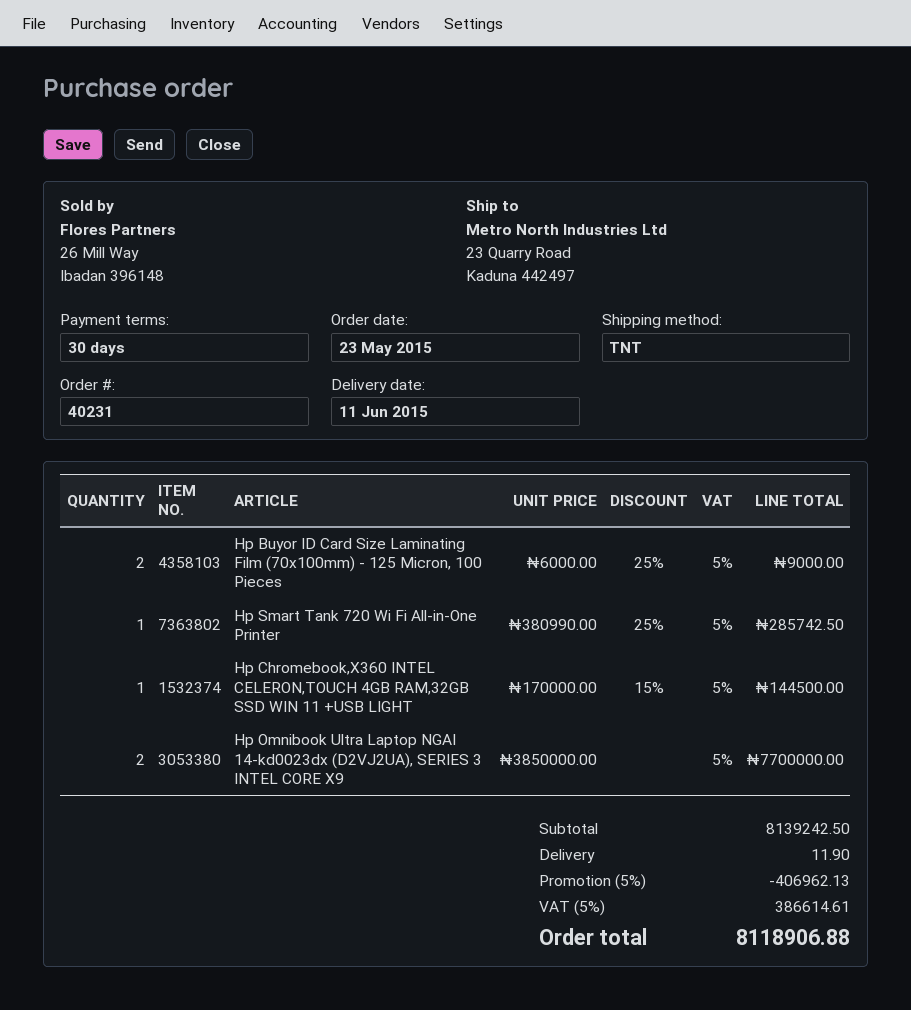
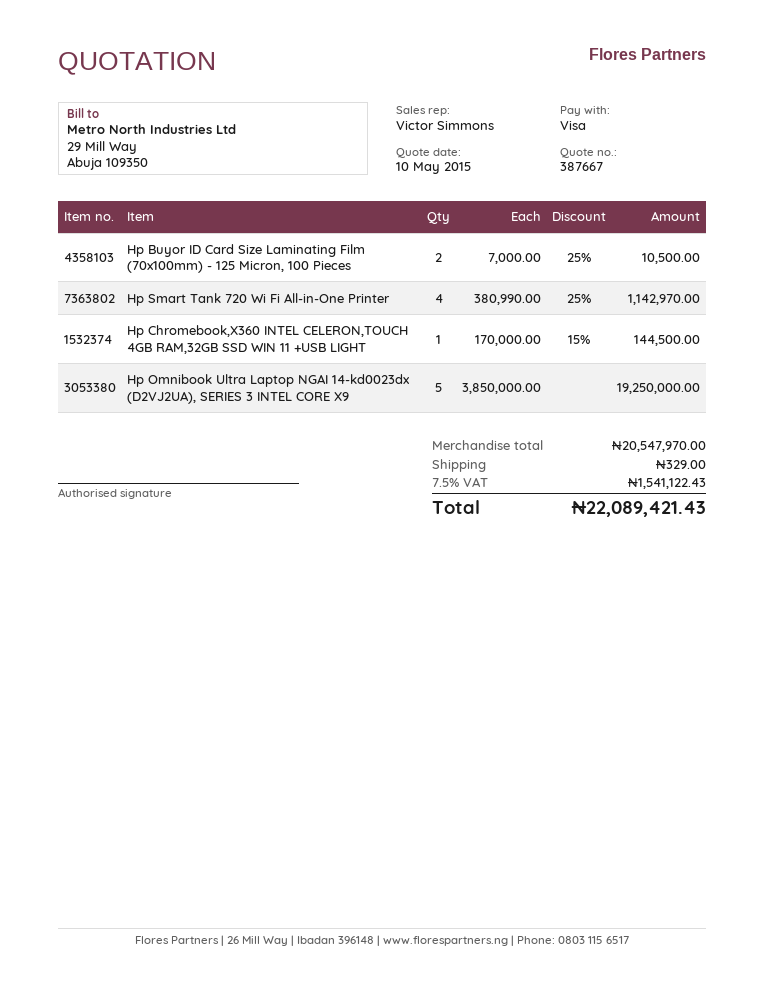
Hp Buyor ID Card Size Laminating Film (70x100mm) - 125 Micron, 100 Pieces: 2 x 6000.00 - 25% = 9000.00 -> 2 x 7000.00 - 25% = 10500.00
Hp Smart Tank 720 Wi Fi All-in-One Printer: 1 x 380990.00 - 25% = 285742.50 -> 4 x 380990.00 - 25% = 1142970.00
Hp Omnibook Ultra Laptop NGAI 14-kd0023dx (D2VJ2UA), SERIES 3 INTEL CORE X9: 2 x 3850000.00 = 7700000.00 -> 5 x 3850000.00 = 19250000.00
subtotal: 8139242.50 -> 20547970.00
discount: 5% = 406962.13 -> none
shipping: 11.90 -> 329.00
tax: 5% = 386614.61 -> 7.5% = 1541122.43
total: 8118906.88 -> 22089421.43

